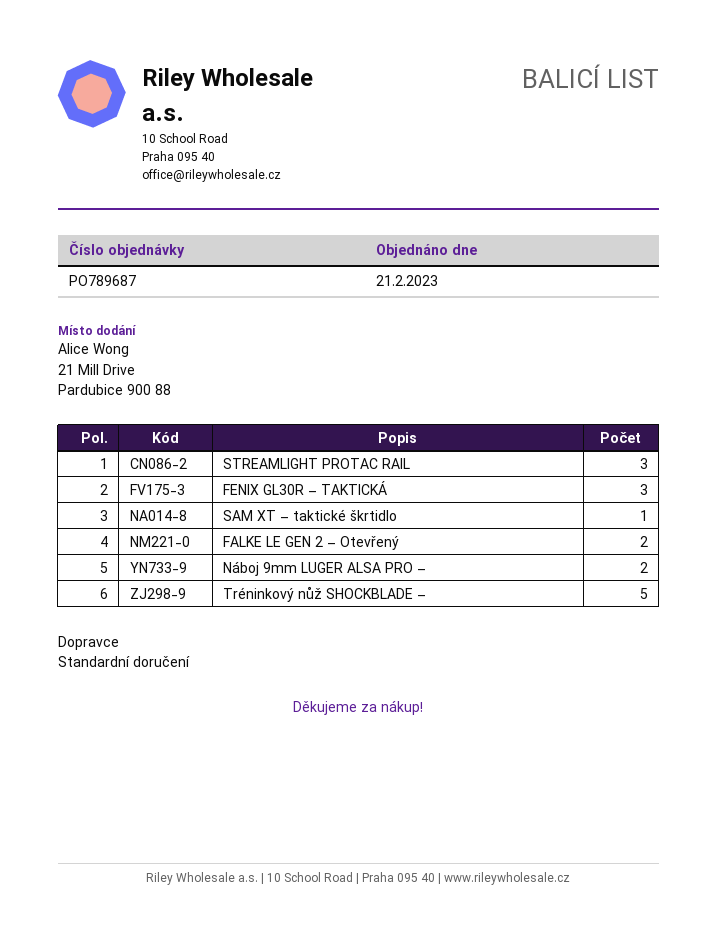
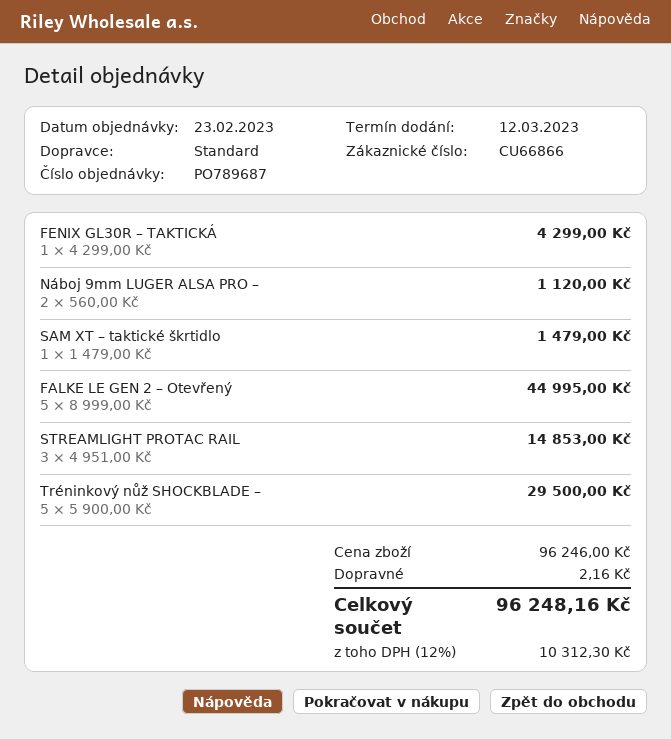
order date: 2023-02-21 -> 2023-02-23
FENIX GL30R – TAKTICKÁ: 3 -> 1
FALKE LE GEN 2 – Otevřený: 2 -> 5

